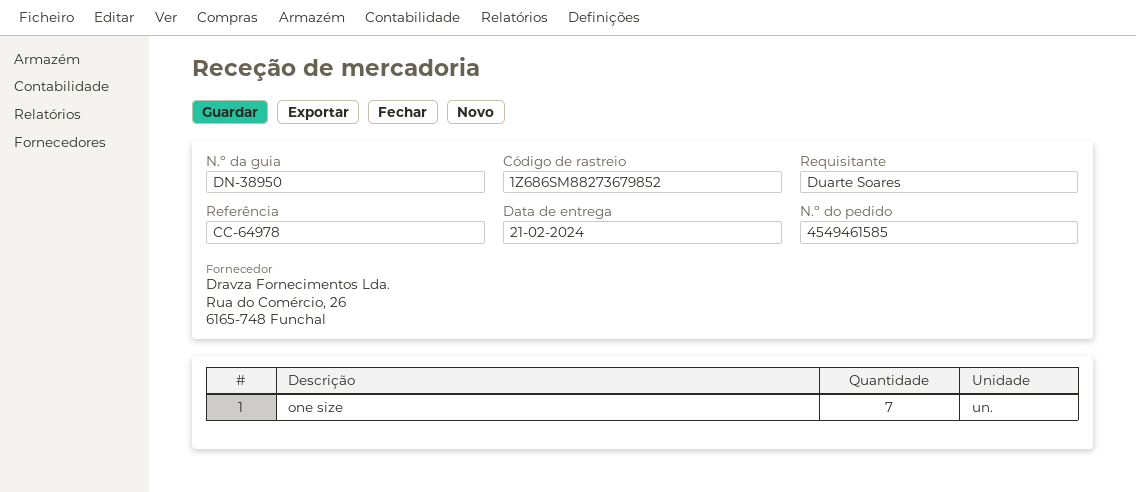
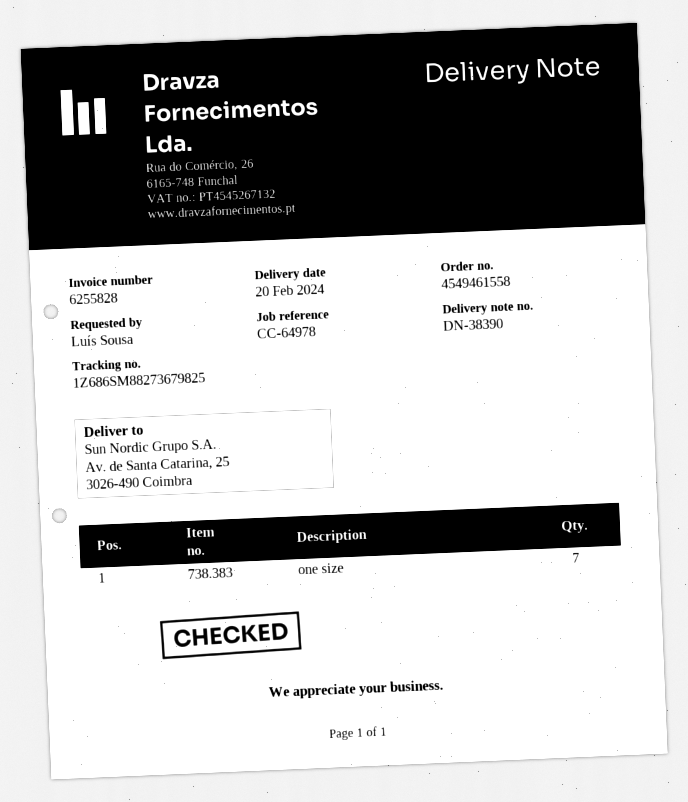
order number: 4549461585 -> 4549461558
delivery note number: DN-38950 -> DN-38390
delivery date: 2024-02-21 -> 2024-02-20
ordered by: Duarte Soares -> Luís Sousa
tracking number: 1Z686SM88273679852 -> 1Z686SM88273679825

